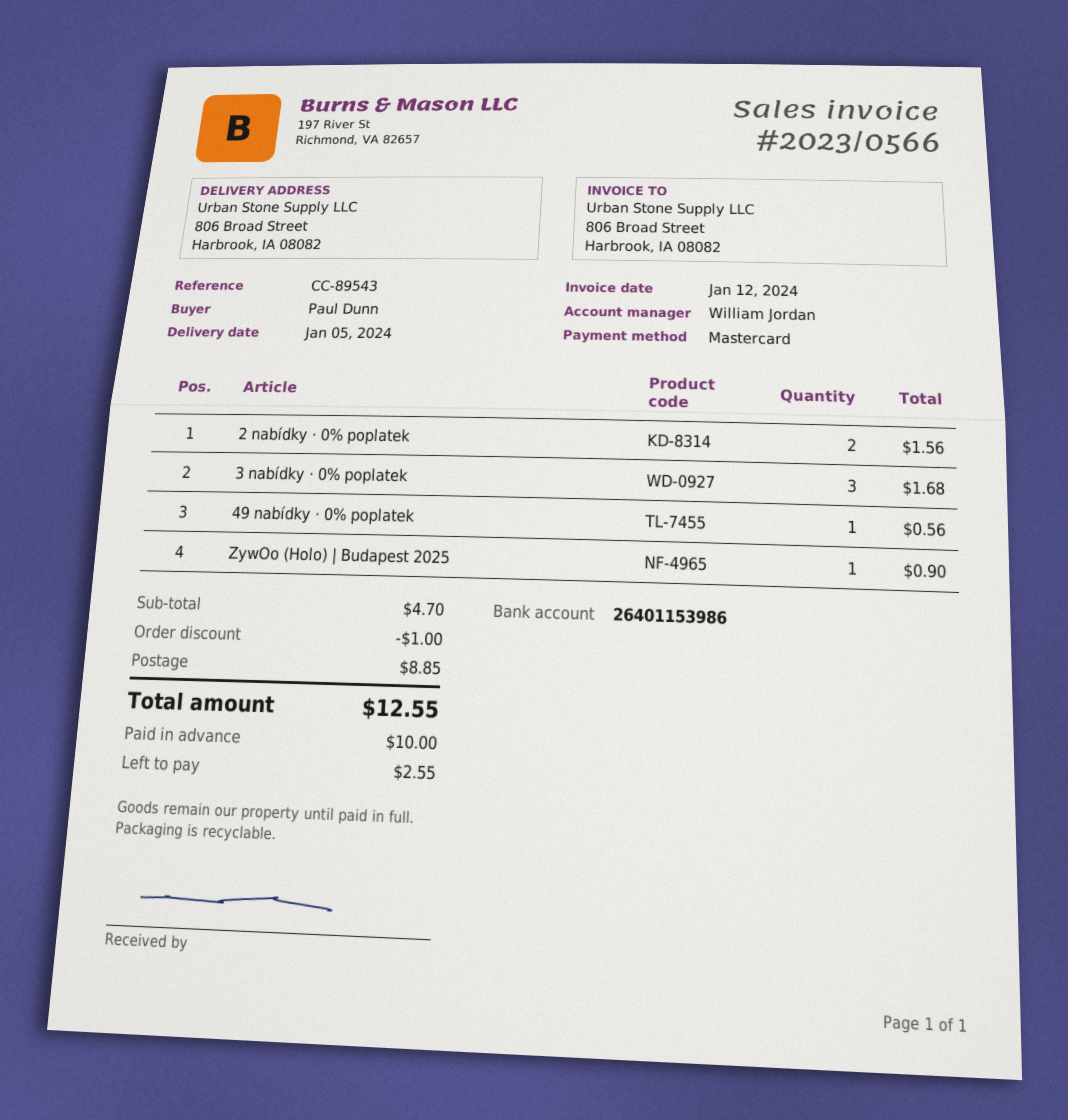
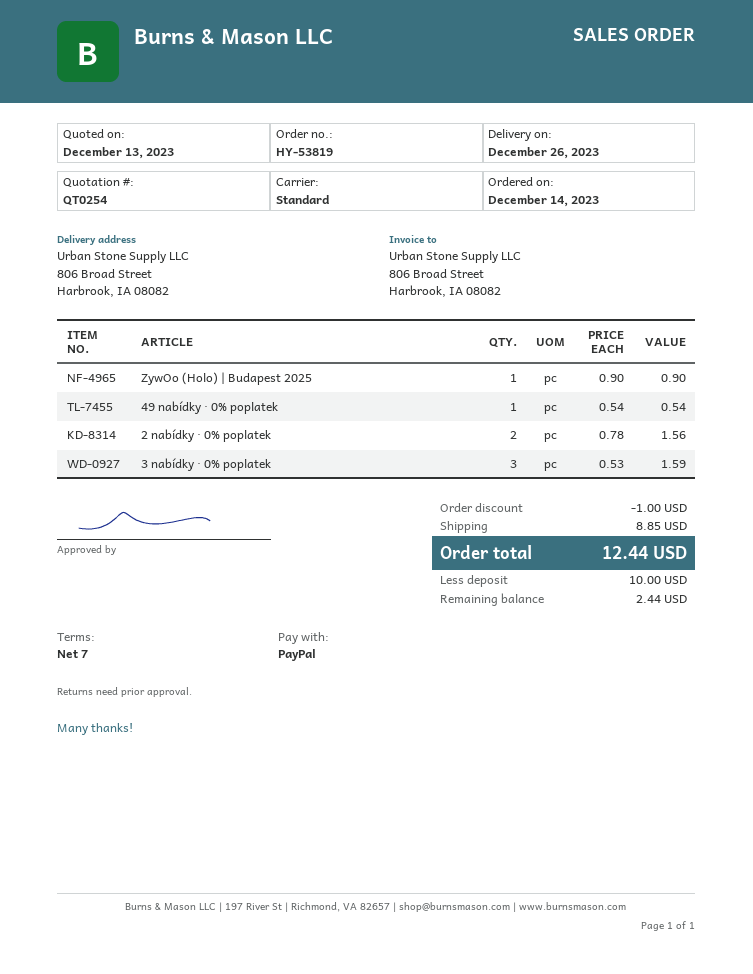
delivery date: 2024-01-05 -> 2023-12-26
payment method: Mastercard -> PayPal
3 nabídky · 0% poplatek: 3 for 1.68 -> 3 for 1.59
49 nabídky · 0% poplatek: 1 for 0.56 -> 1 for 0.54
total: 12.55 -> 12.44
balance: 2.55 -> 2.44

